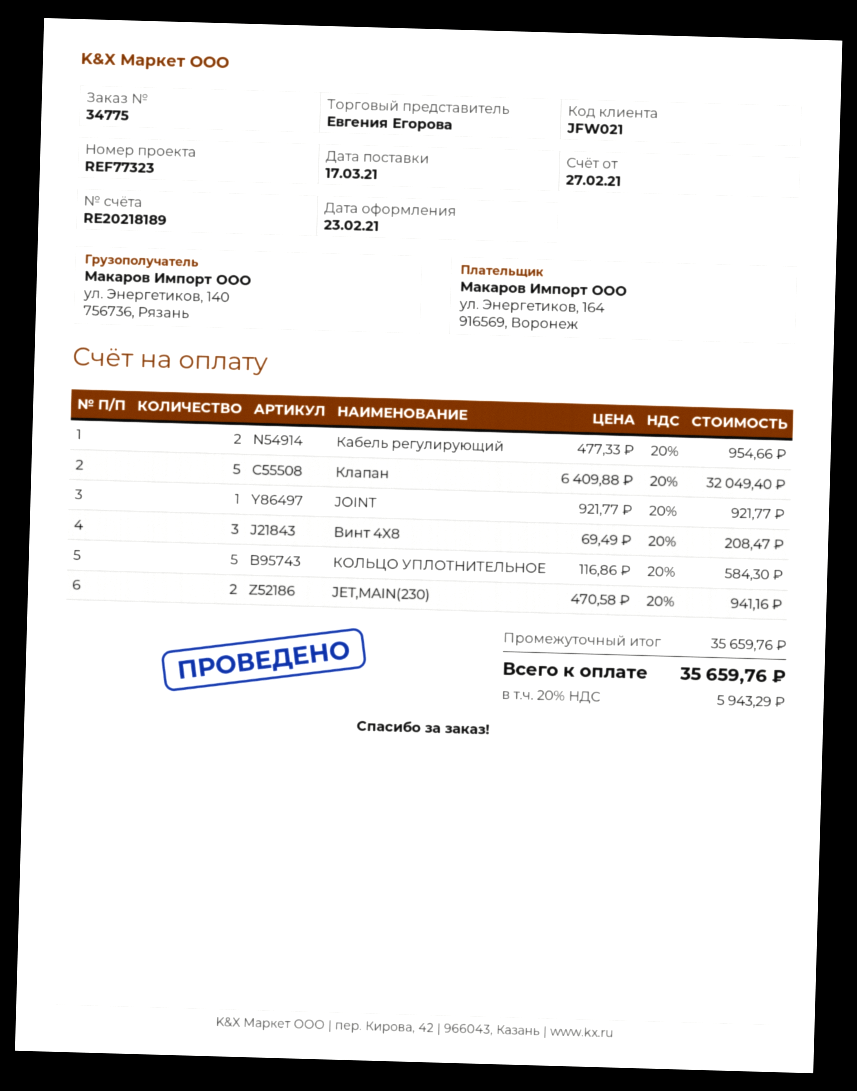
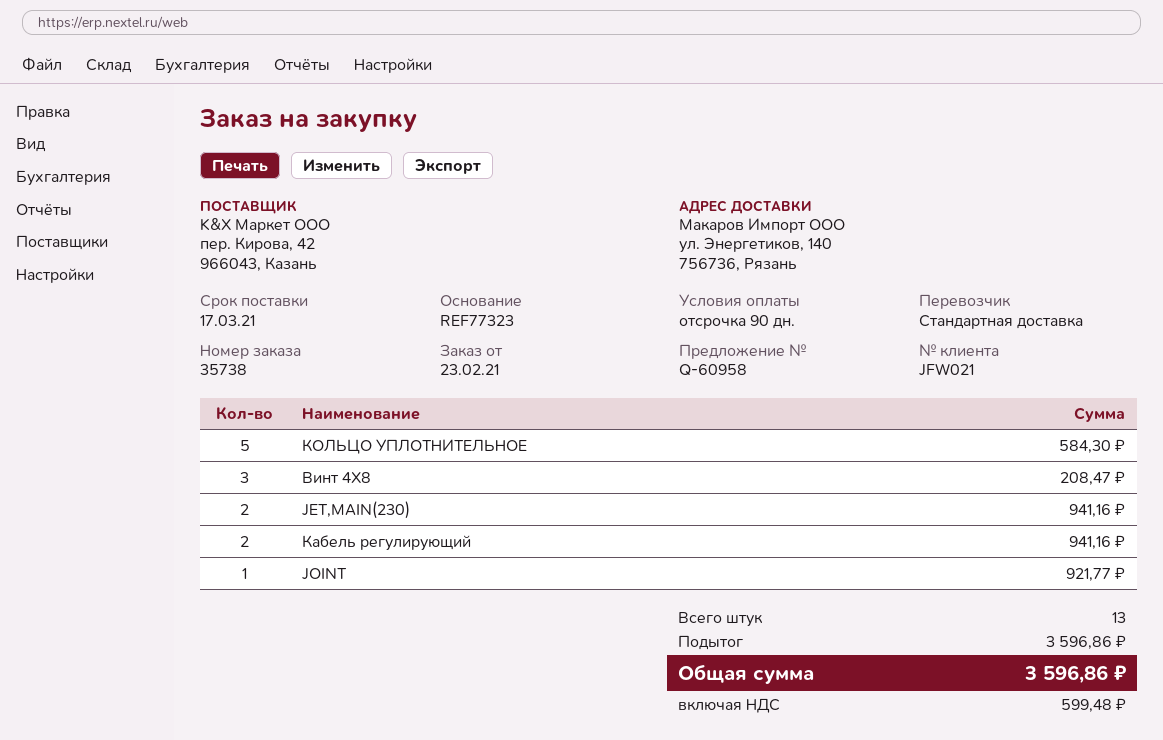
order number: 34775 -> 35738
Кабель регулирующий: 2 for 954.66 -> 2 for 941.16
Клапан: 5 for 32049.40 -> none
subtotal: 35659.76 -> 3596.86
tax: 5943.29 -> 599.48
total: 35659.76 -> 3596.86

